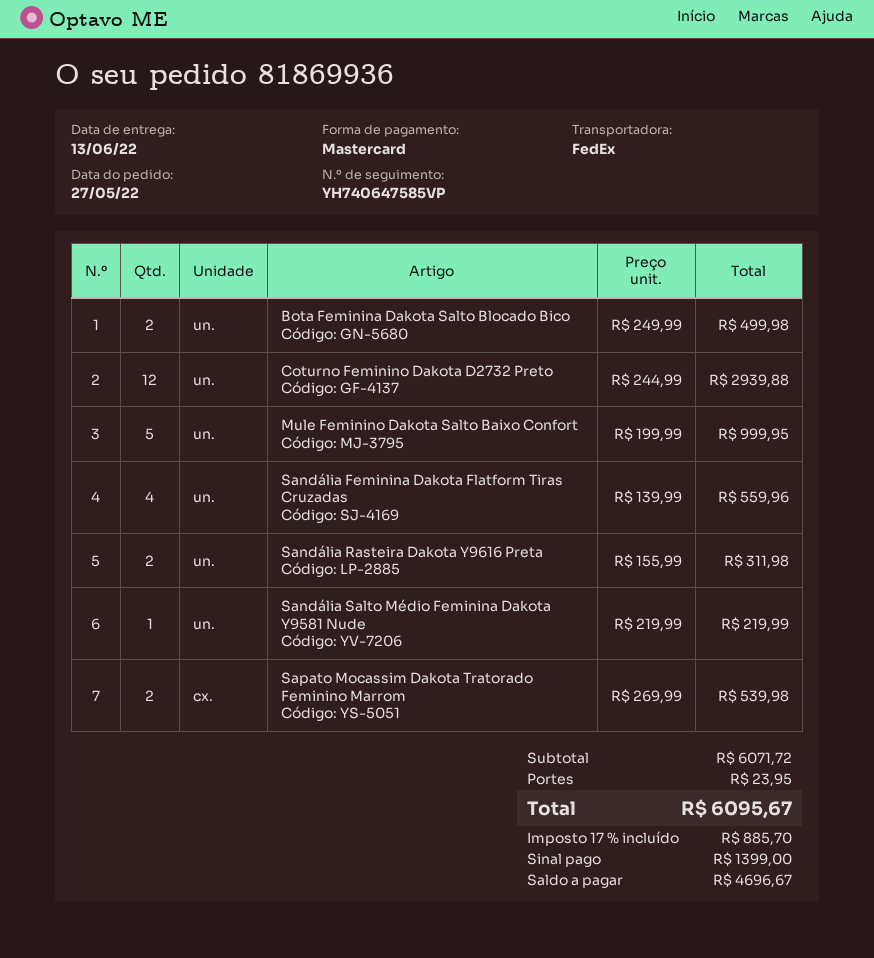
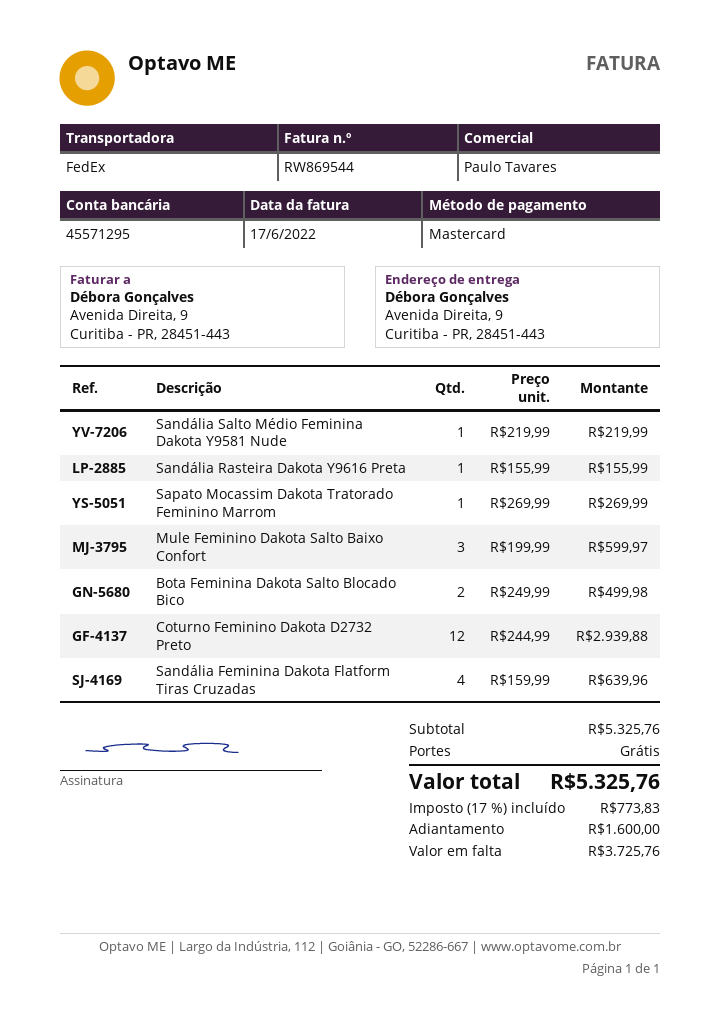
Mule Feminino Dakota Salto Baixo Confort: 5 x 199.99 = 999.95 -> 3 x 199.99 = 599.97
Sandália Feminina Dakota Flatform Tiras Cruzadas: 4 x 139.99 = 559.96 -> 4 x 159.99 = 639.96
Sandália Rasteira Dakota Y9616 Preta: 2 x 155.99 = 311.98 -> 1 x 155.99 = 155.99
Sapato Mocassim Dakota Tratorado Feminino Marrom: 2 x 269.99 = 539.98 -> 1 x 269.99 = 269.99
subtotal: 6071.72 -> 5325.76
shipping: 23.95 -> 0.00
tax: 17% = 885.70 -> 17% = 773.83
total: 6095.67 -> 5325.76
deposit: 1399.00 -> 1600.00
balance: 4696.67 -> 3725.76

